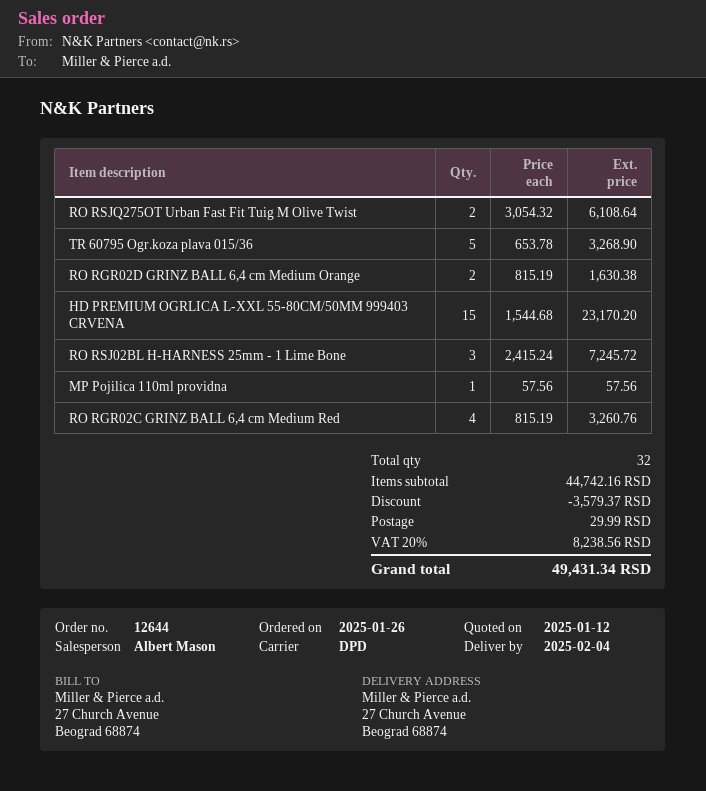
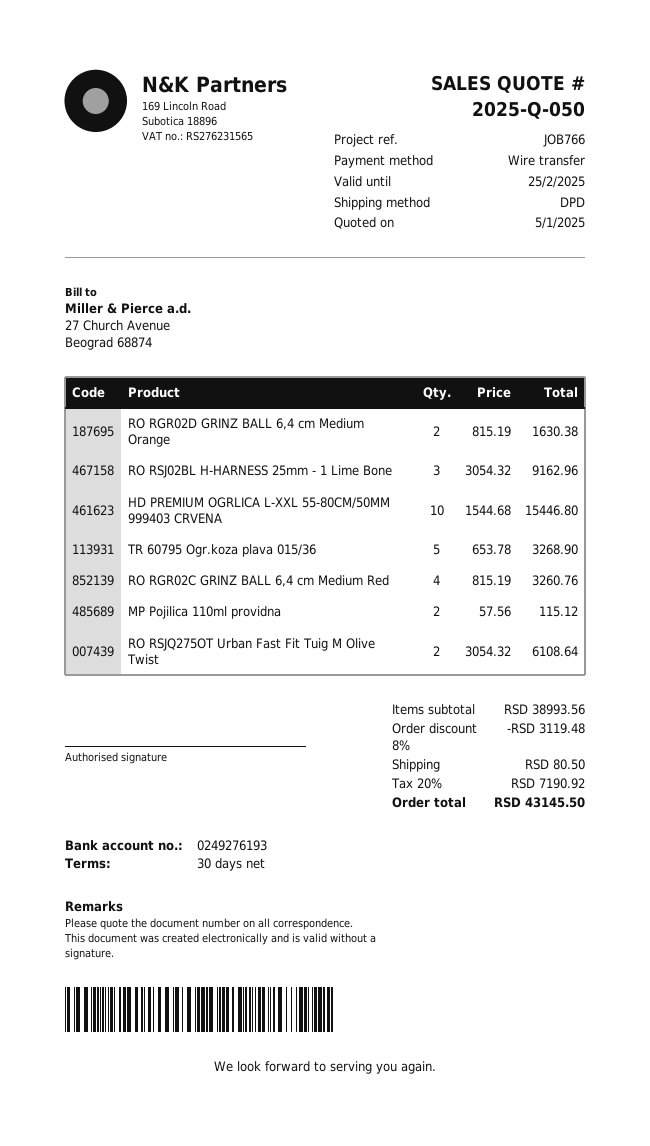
quote date: 2025-01-12 -> 2025-01-05
HD PREMIUM OGRLICA L-XXL 55-80CM/50MM 999403 CRVENA: 15 x 1544.68 = 23170.20 -> 10 x 1544.68 = 15446.80
RO RSJ02BL H-HARNESS 25mm - 1 Lime Bone: 3 x 2415.24 = 7245.72 -> 3 x 3054.32 = 9162.96
MP Pojilica 110ml providna: 1 x 57.56 = 57.56 -> 2 x 57.56 = 115.12
subtotal: 44742.16 -> 38993.56
discount: 3579.37 -> 3119.48
shipping: 29.99 -> 80.50
tax: 20% = 8238.56 -> 20% = 7190.92
total: 49431.34 -> 43145.50

